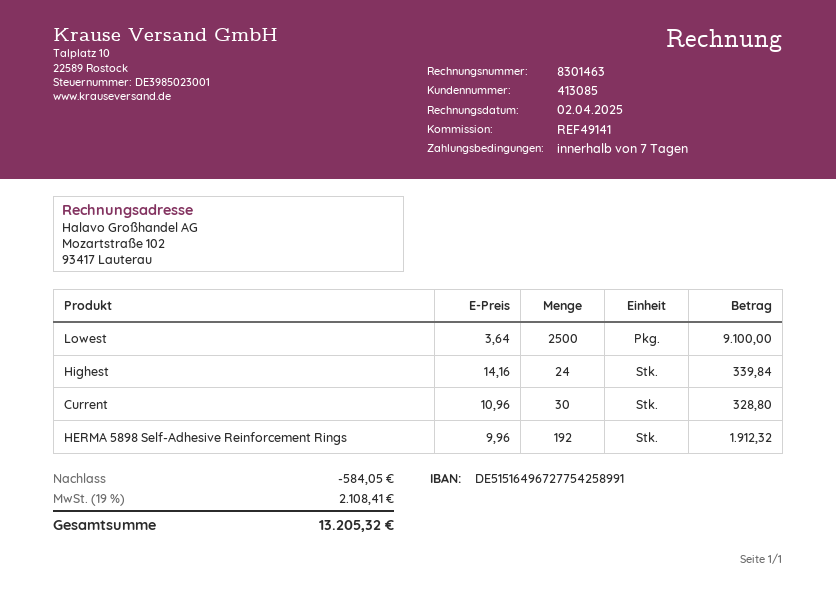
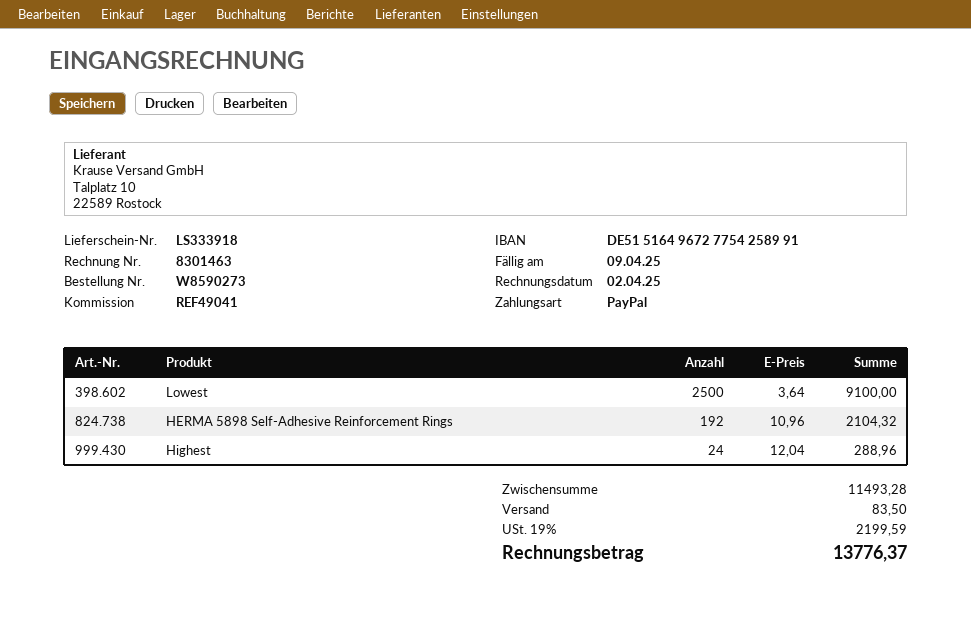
reference: REF49141 -> REF49041
Highest: 24 x 14.16 = 339.84 -> 24 x 12.04 = 288.96
Current: 30 x 10.96 = 328.80 -> none
HERMA 5898 Self-Adhesive Reinforcement Rings: 192 x 9.96 = 1912.32 -> 192 x 10.96 = 2104.32
discount: 584.05 -> none
shipping: none -> 83.50
tax: 19% = 2108.41 -> 19% = 2199.59
total: 13205.32 -> 13776.37

